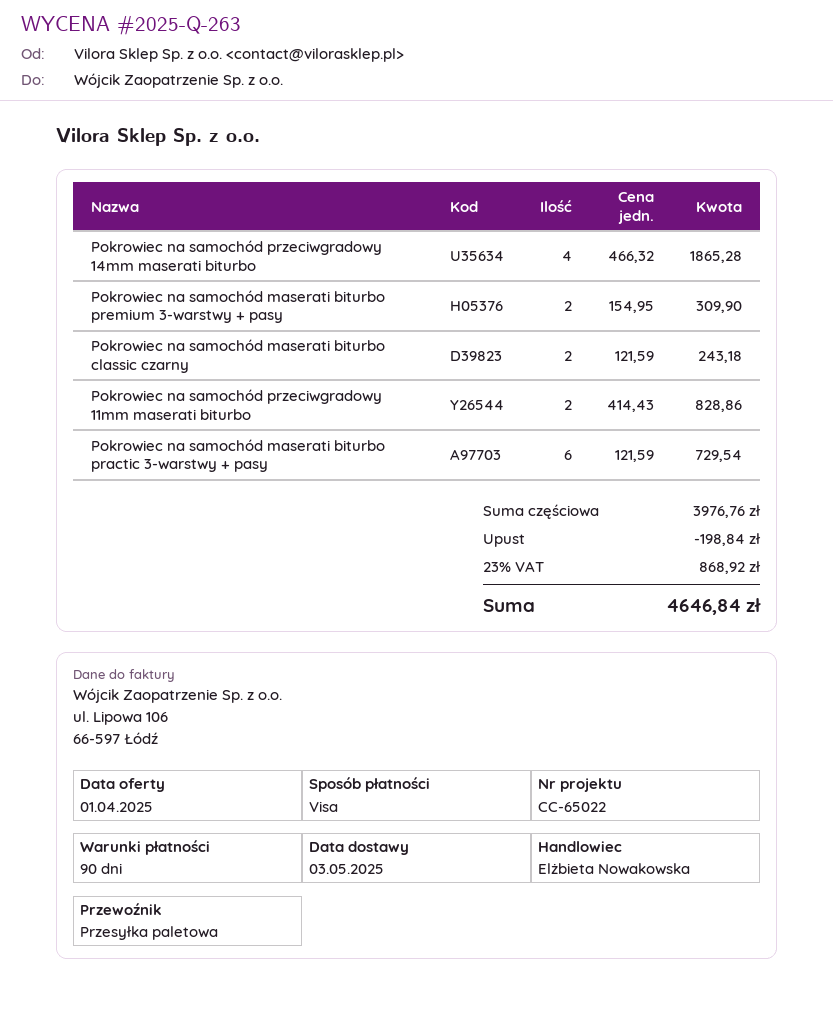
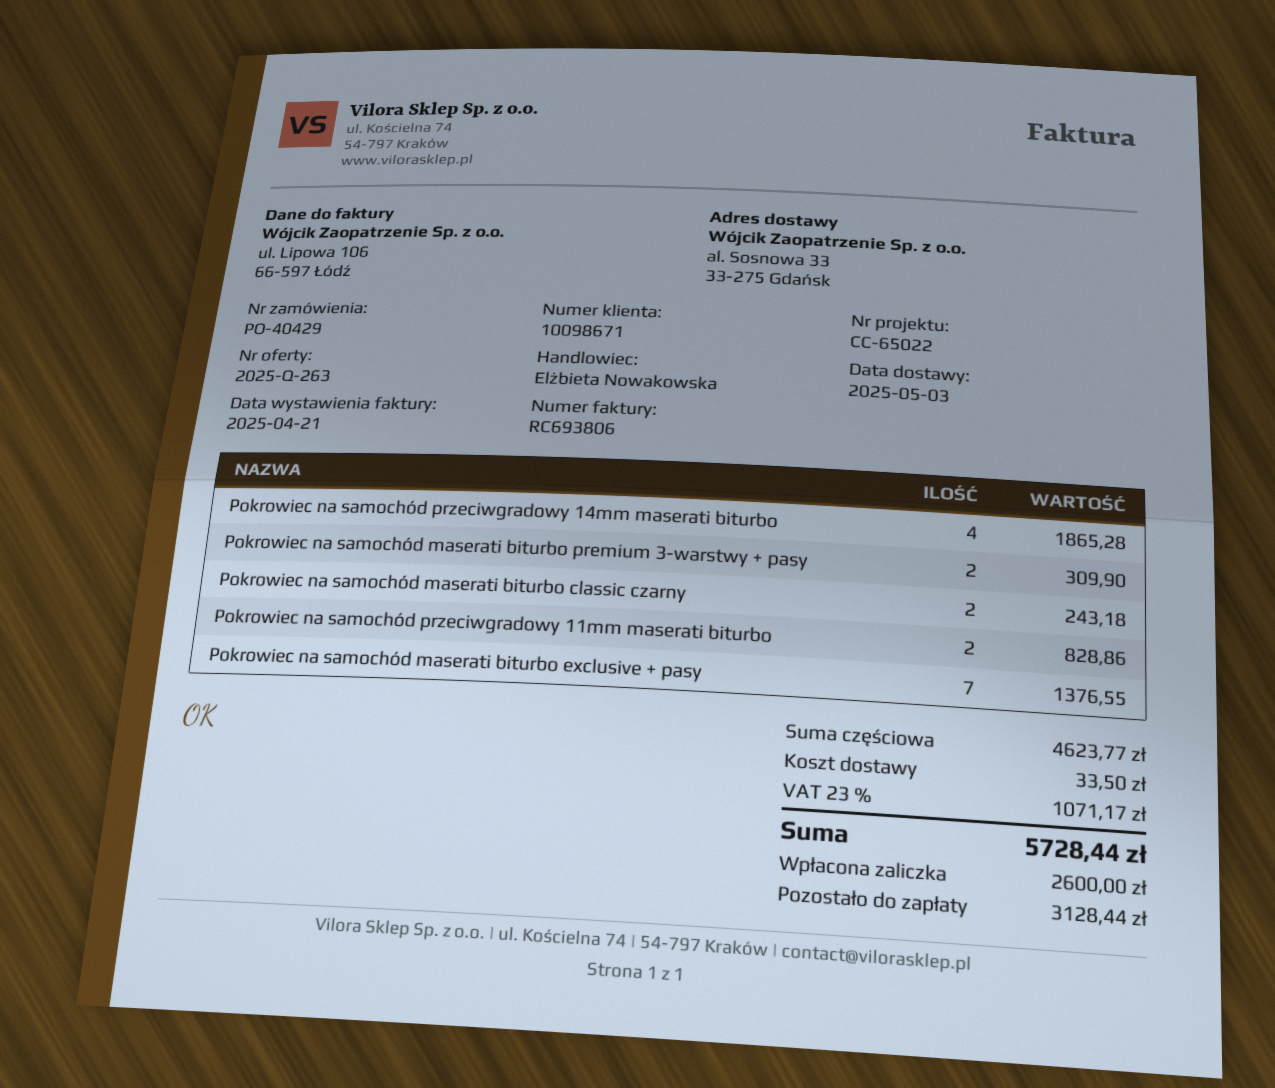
Pokrowiec na samochód maserati biturbo practic 3-warstwy + pasy: 6 for 729.54 -> none
Pokrowiec na samochód maserati biturbo exclusive + pasy: none -> 7 for 1376.55
subtotal: 3976.76 -> 4623.77
discount: 198.84 -> none
shipping: none -> 33.50
tax: 23% = 868.92 -> 23% = 1071.17
total: 4646.84 -> 5728.44

